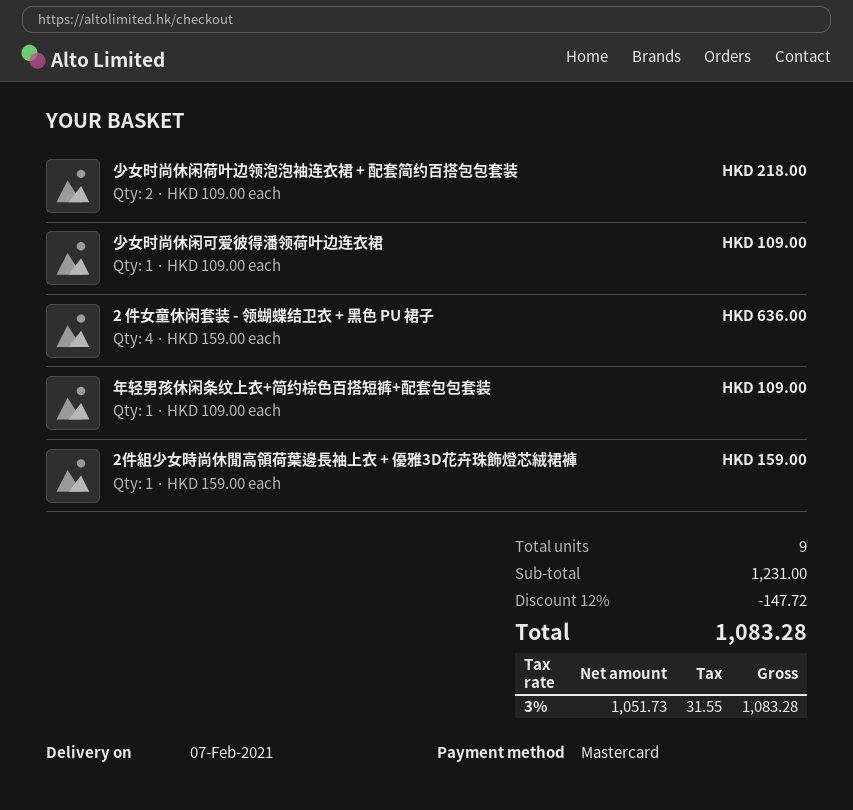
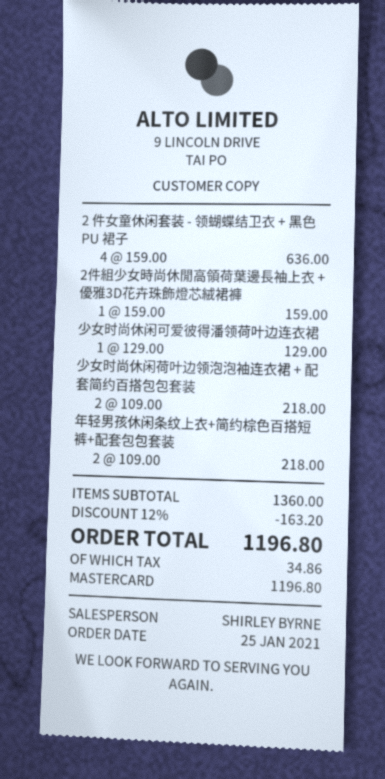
少女时尚休闲可爱彼得潘领荷叶边连衣裙: 1 x 109.00 = 109.00 -> 1 x 129.00 = 129.00
年轻男孩休闲条纹上衣+简约棕色百搭短裤+配套包包套装: 1 x 109.00 = 109.00 -> 2 x 109.00 = 218.00
subtotal: 1231.00 -> 1360.00
discount: 12% = 147.72 -> 12% = 163.20
tax: 31.55 -> 34.86
total: 1083.28 -> 1196.80

